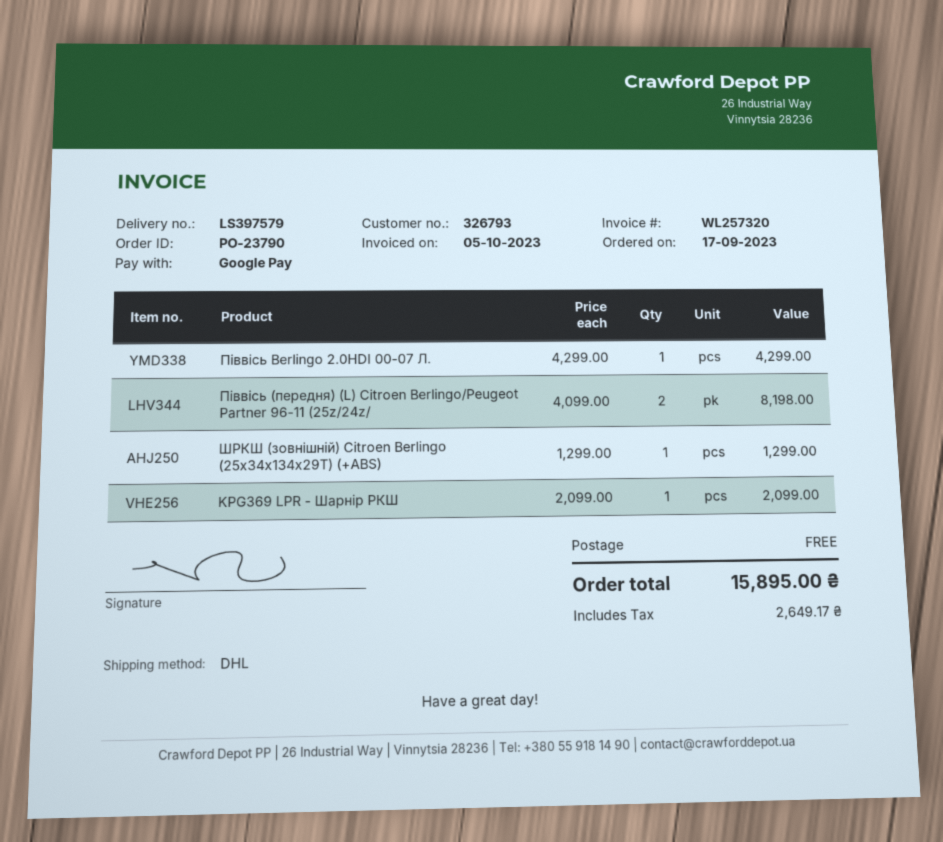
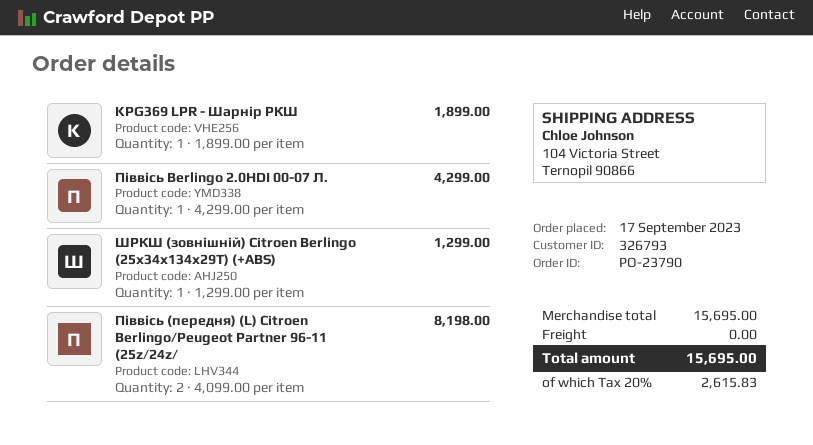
KPG369 LPR - Шарнір РКШ: 1 x 2099.00 = 2099.00 -> 1 x 1899.00 = 1899.00
tax: 2649.17 -> 2615.83
total: 15895.00 -> 15695.00

